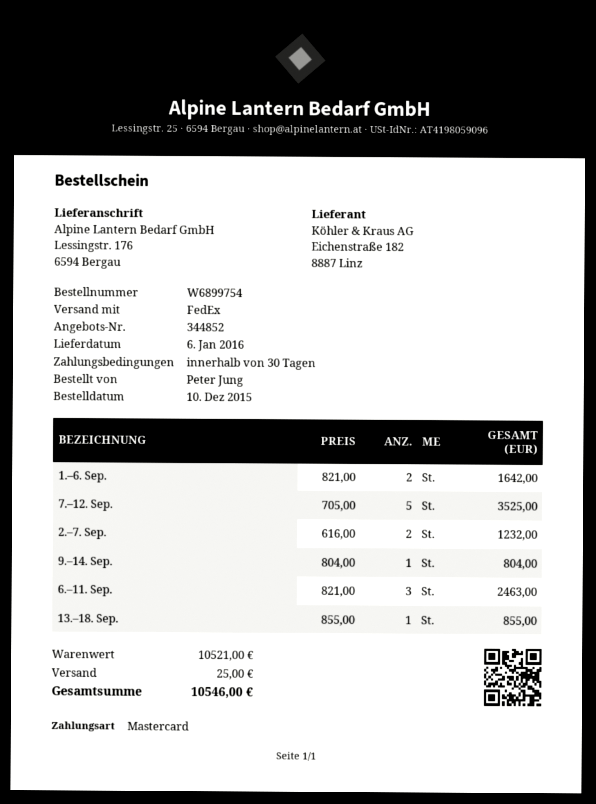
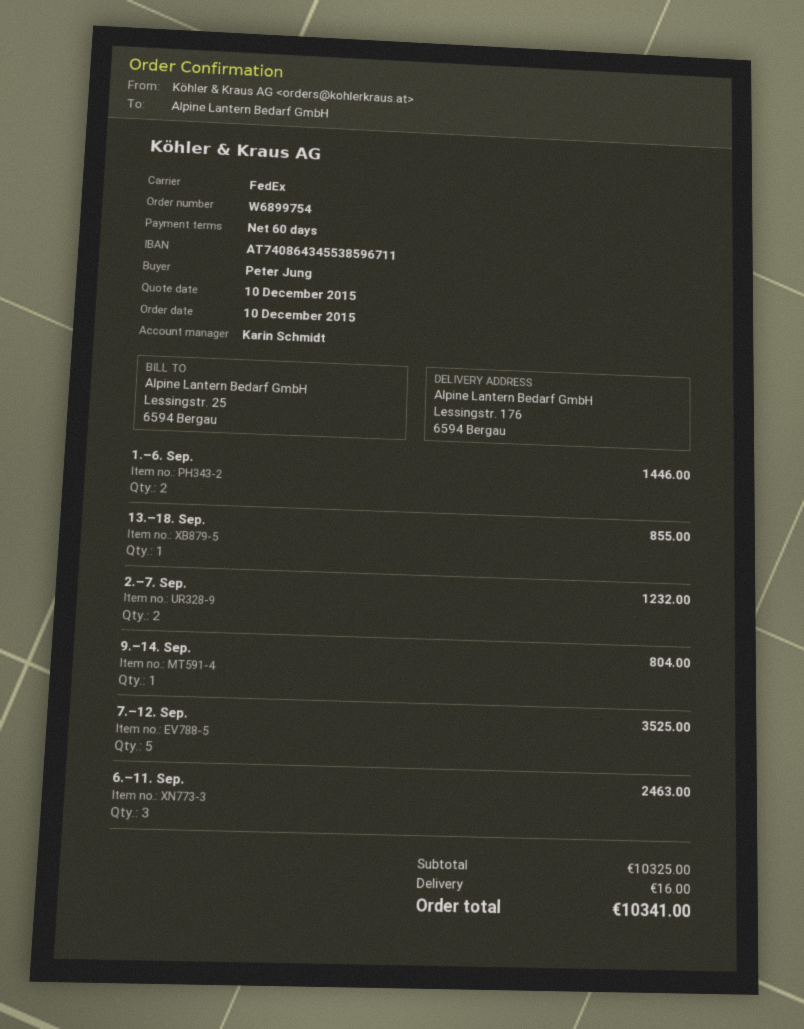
payment terms: 30 days -> 60 days
1.–6. Sep.: 2 for 1642.00 -> 2 for 1446.00
subtotal: 10521.00 -> 10325.00
shipping: 25.00 -> 16.00
total: 10546.00 -> 10341.00

